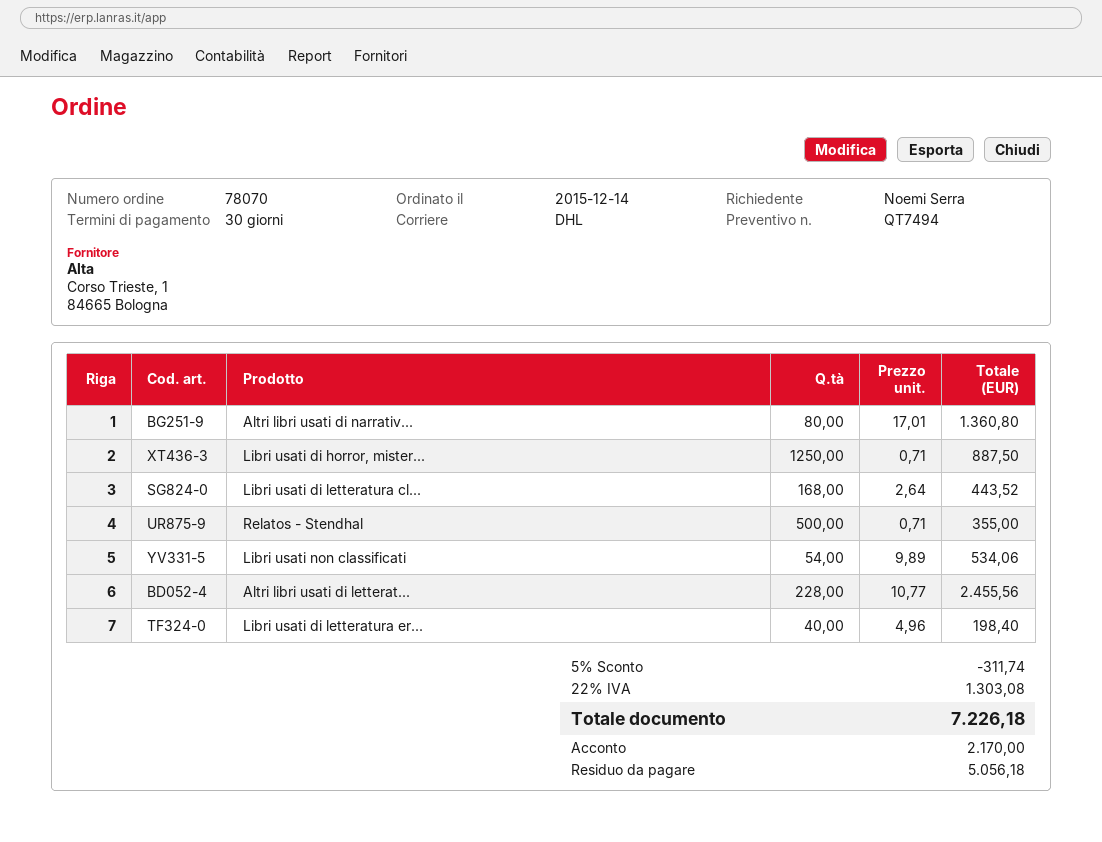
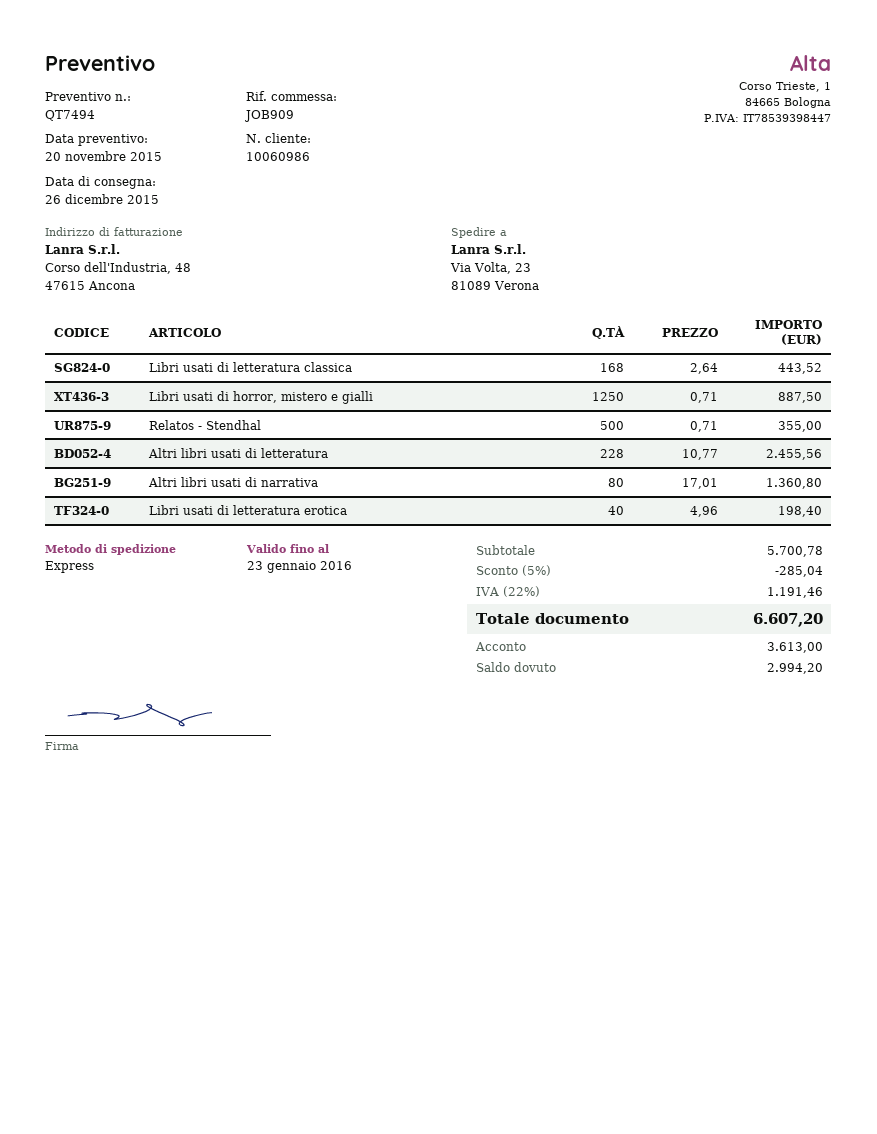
shipping method: DHL -> express
Libri usati non classificati: 54 x 9.89 = 534.06 -> none
discount: 5% = 311.74 -> 5% = 285.04
tax: 22% = 1303.08 -> 22% = 1191.46
total: 7226.18 -> 6607.20
deposit: 2170.00 -> 3613.00
balance: 5056.18 -> 2994.20

